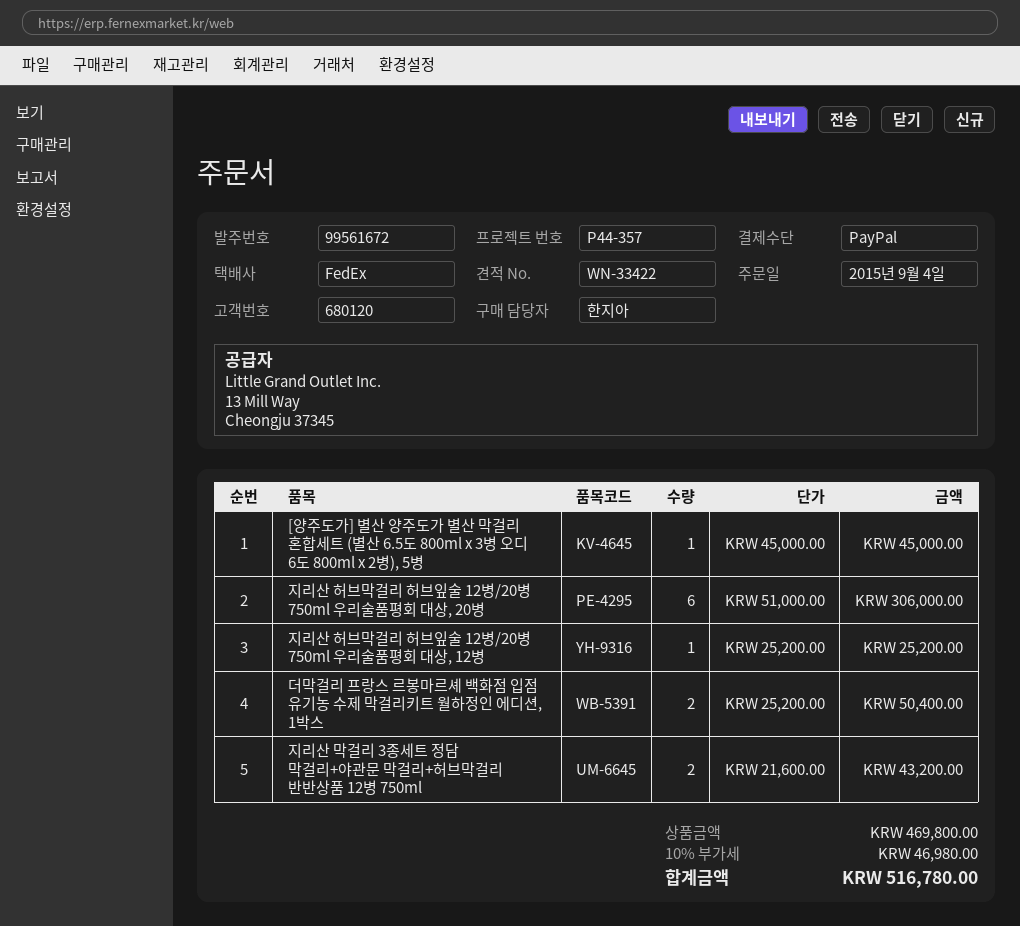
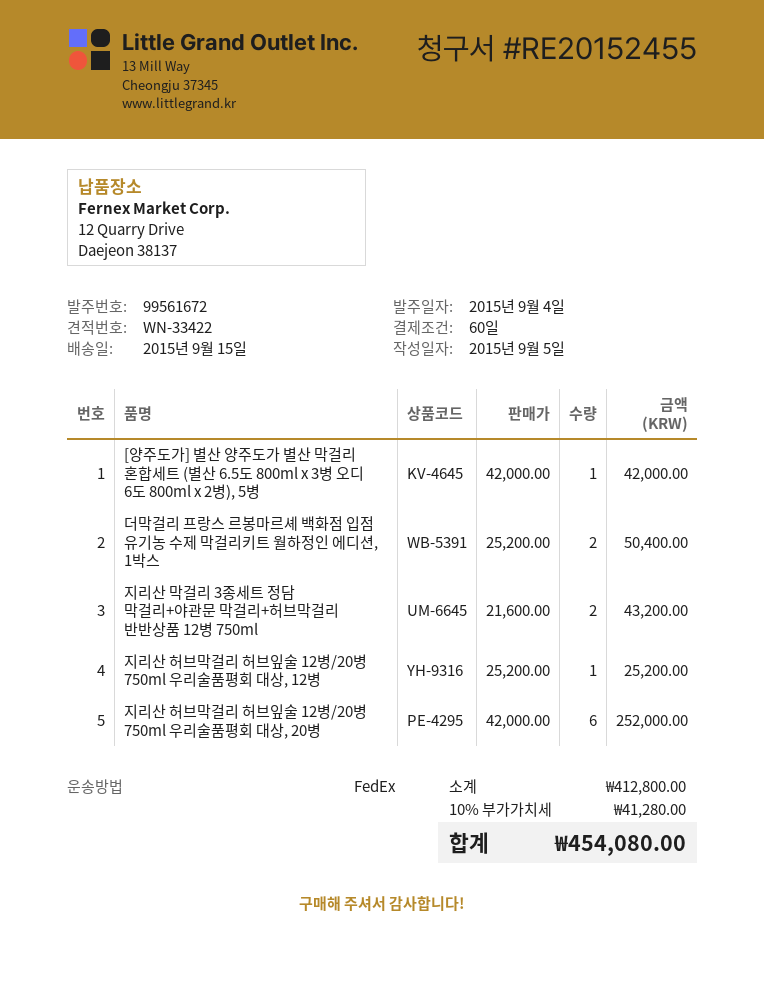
[양주도가] 별산 양주도가 별산 막걸리 혼합세트 (별산 6.5도 800ml x 3병 오디 6도 800ml x 2병), 5병: 1 x 45000.00 = 45000.00 -> 1 x 42000.00 = 42000.00
지리산 허브막걸리 허브잎술 12병/20병 750ml 우리술품평회 대상, 20병: 6 x 51000.00 = 306000.00 -> 6 x 42000.00 = 252000.00
subtotal: 469800.00 -> 412800.00
tax: 10% = 46980.00 -> 10% = 41280.00
total: 516780.00 -> 454080.00

